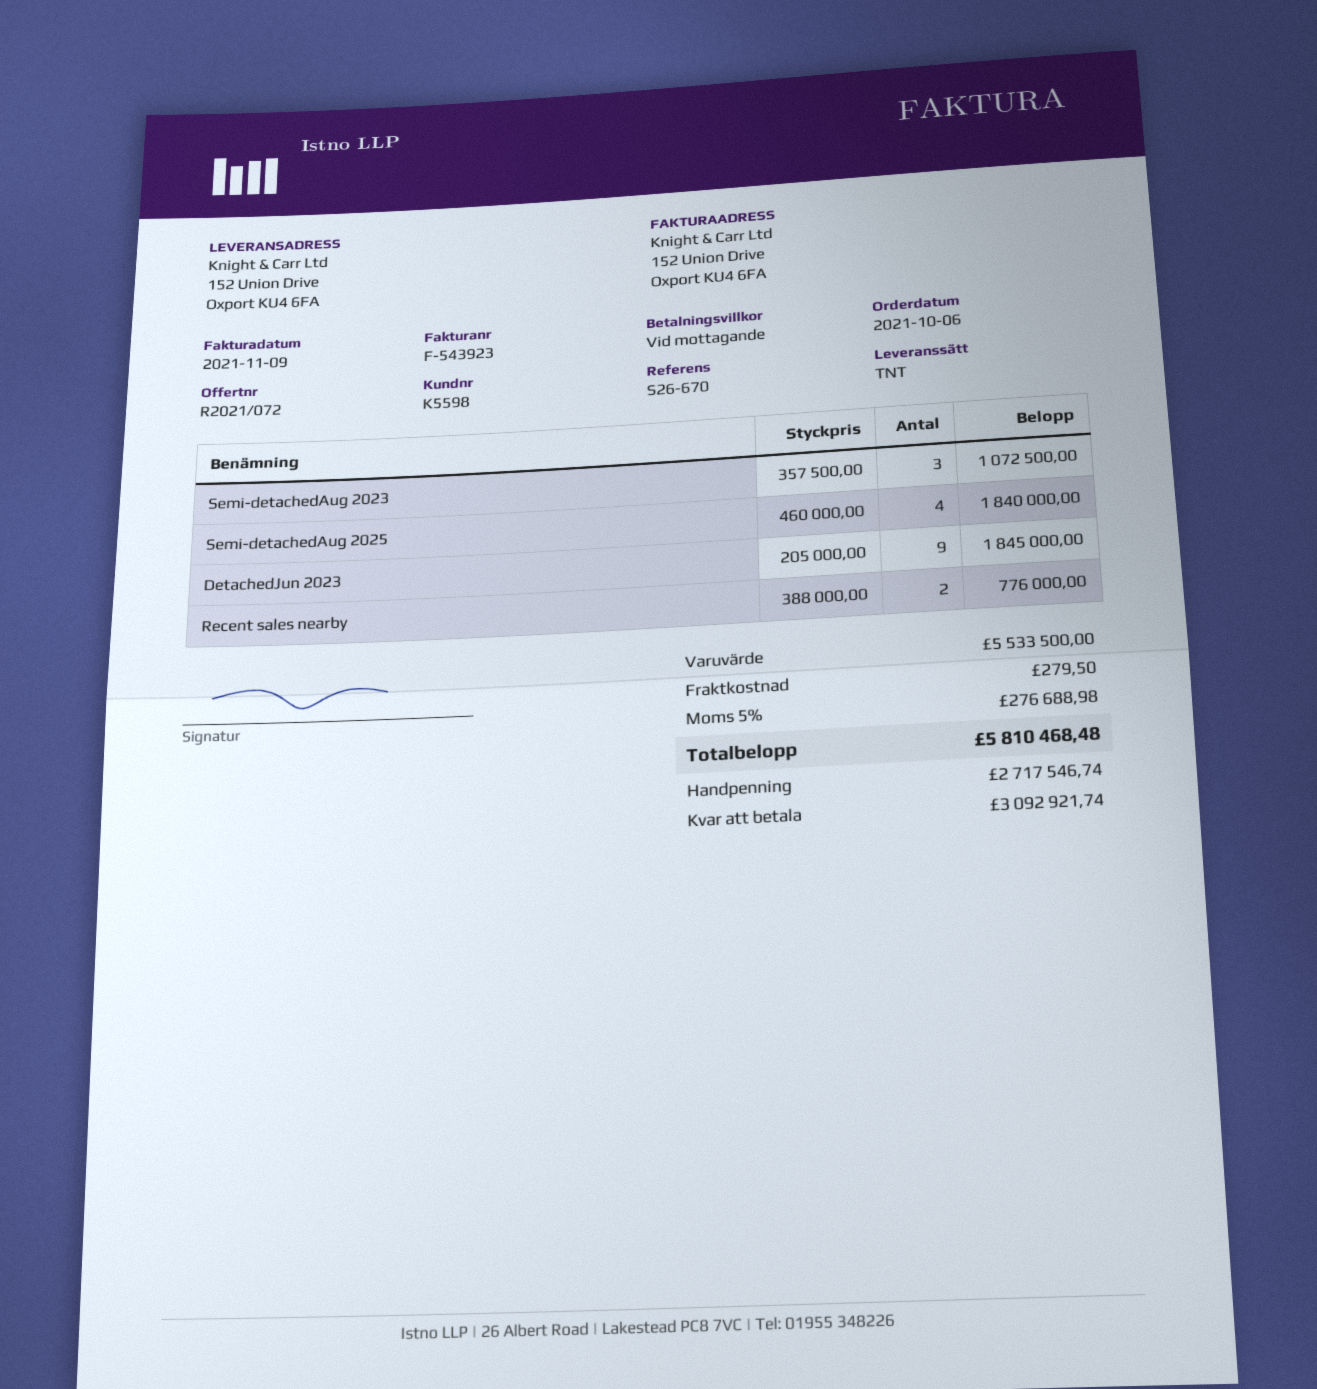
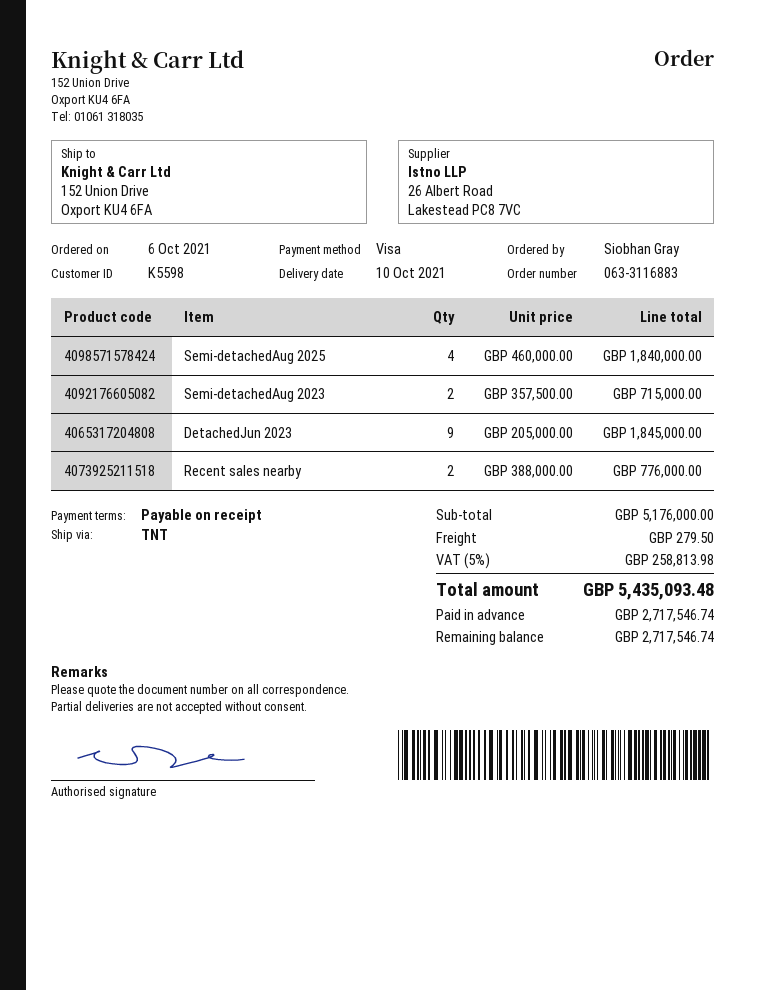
Semi-detachedAug 2023: 3 x 357500.00 = 1072500.00 -> 2 x 357500.00 = 715000.00
subtotal: 5533500.00 -> 5176000.00
tax: 5% = 276688.98 -> 5% = 258813.98
total: 5810468.48 -> 5435093.48
balance: 3092921.74 -> 2717546.74

